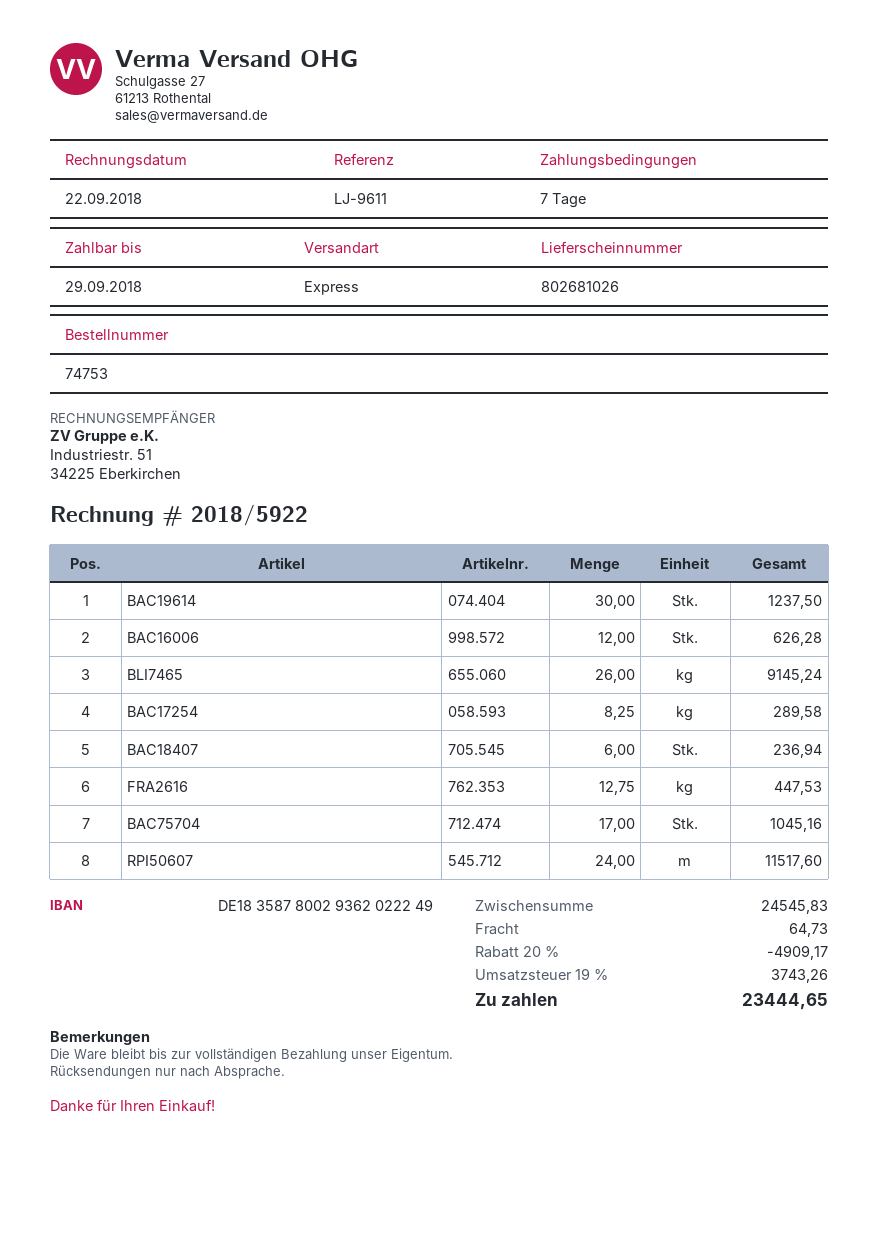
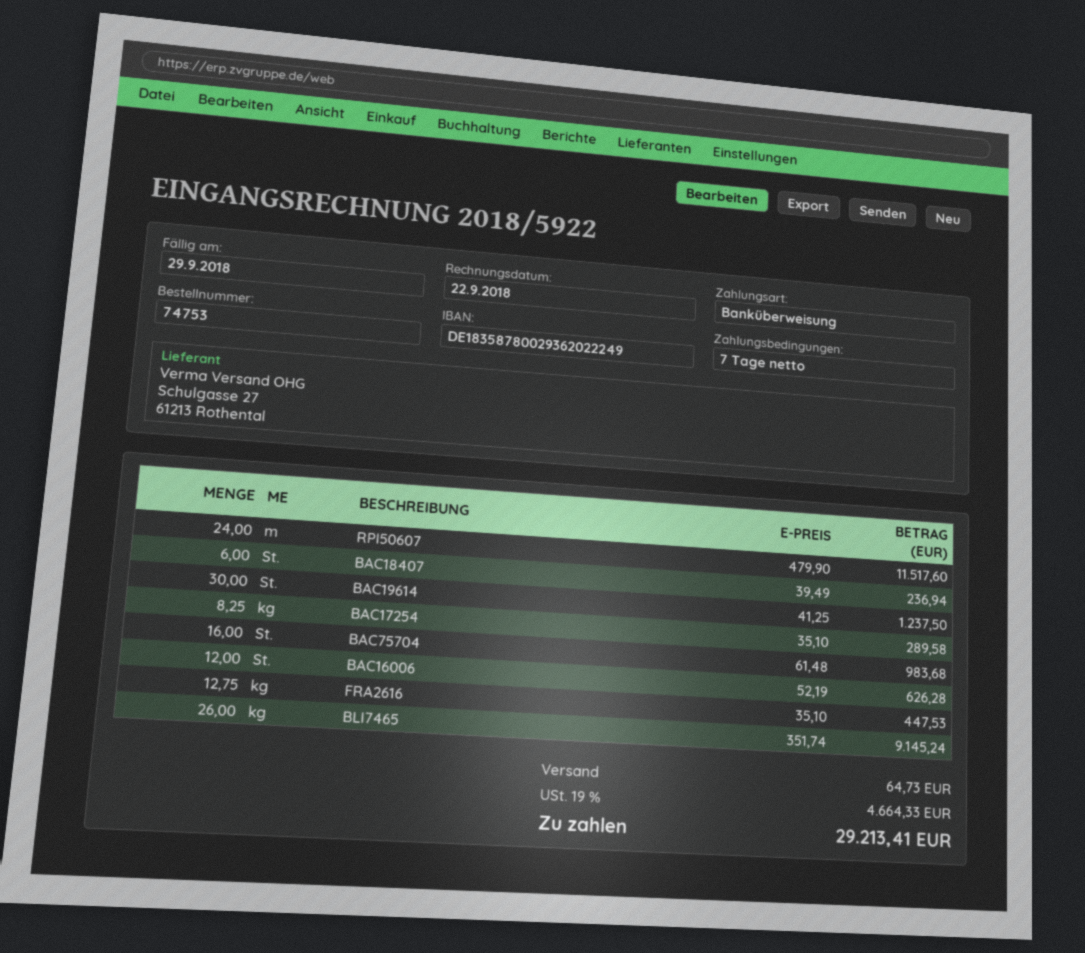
BAC75704: 17 for 1045.16 -> 16 for 983.68
discount: 20% = 4909.17 -> none
tax: 19% = 3743.26 -> 19% = 4664.33
total: 23444.65 -> 29213.41

